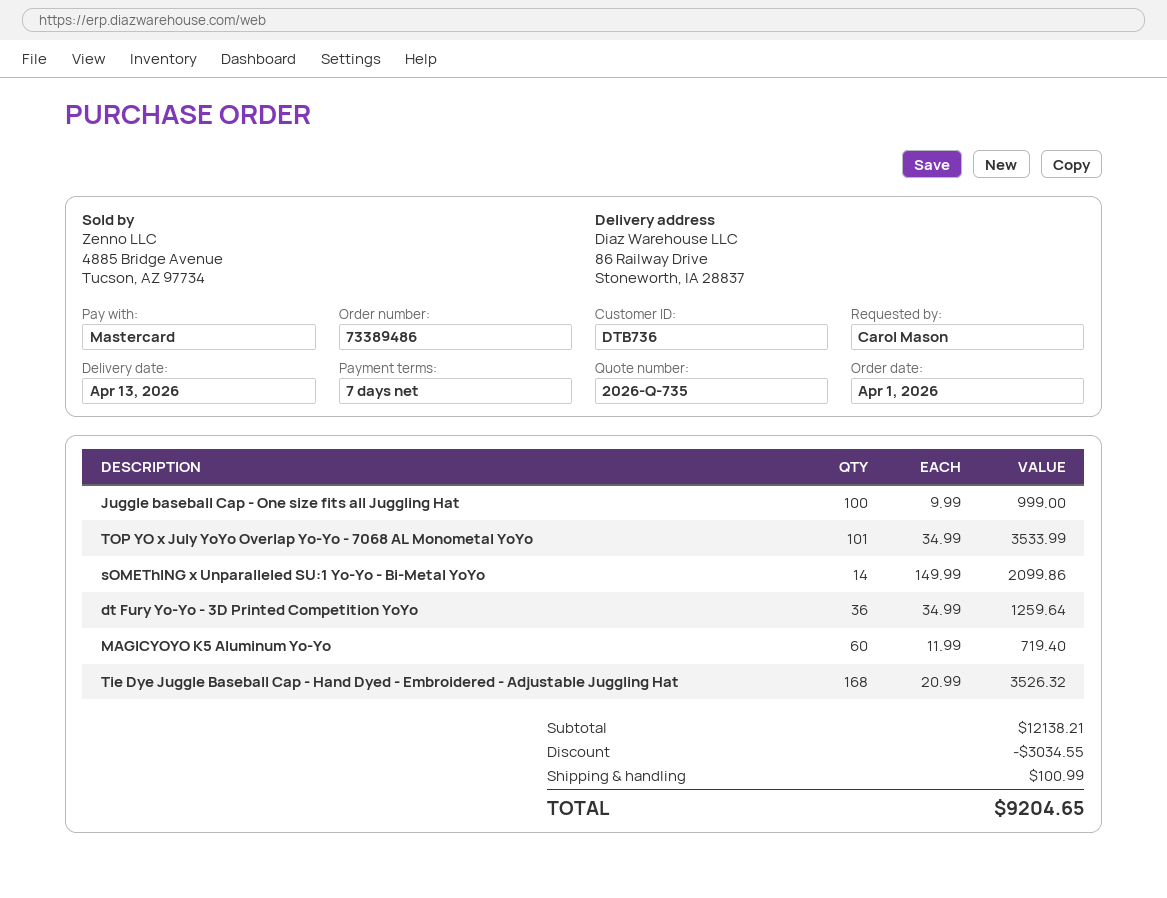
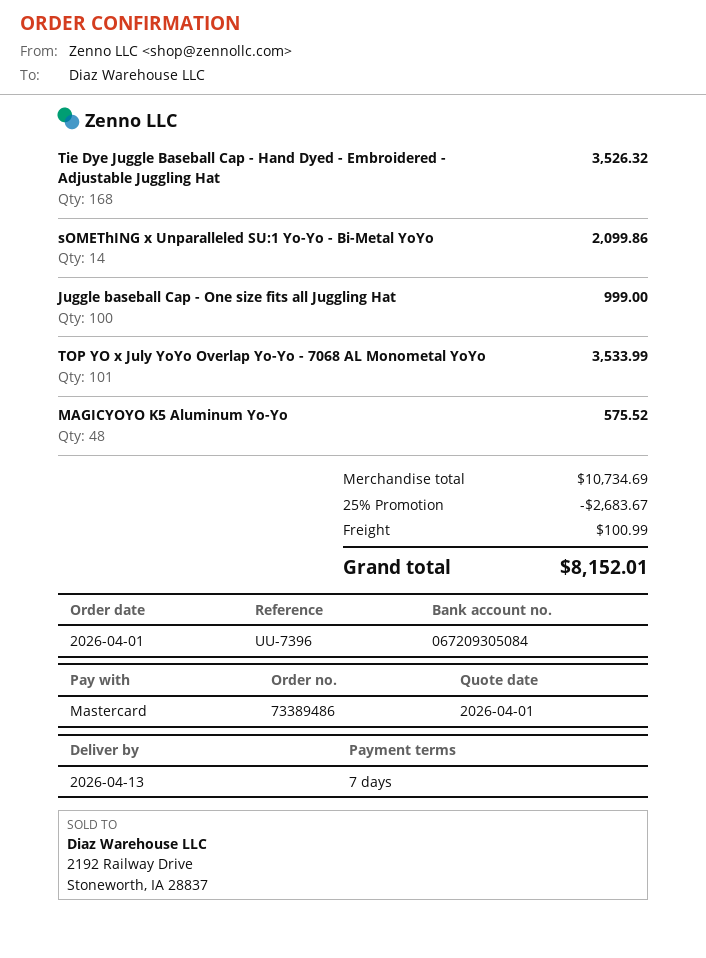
dt Fury Yo-Yo - 3D Printed Competition YoYo: 36 for 1259.64 -> none
MAGICYOYO K5 Aluminum Yo-Yo: 60 for 719.40 -> 48 for 575.52
subtotal: 12138.21 -> 10734.69
discount: 3034.55 -> 2683.67
total: 9204.65 -> 8152.01

